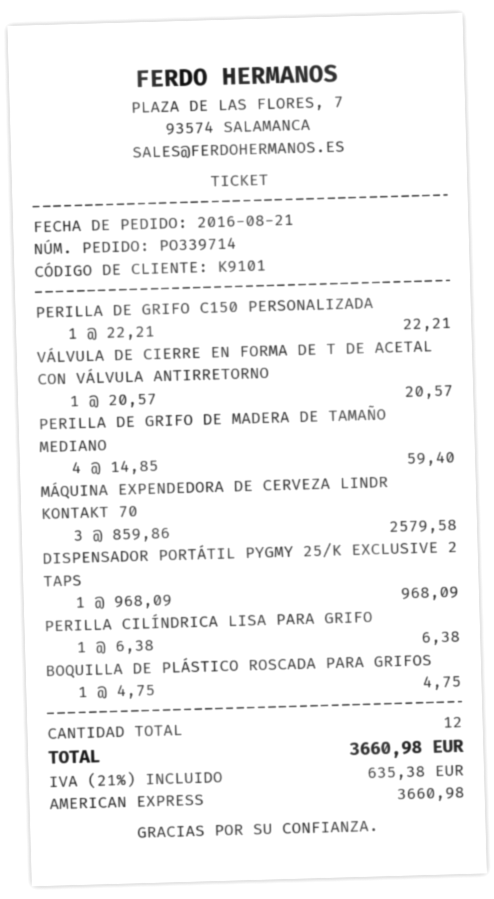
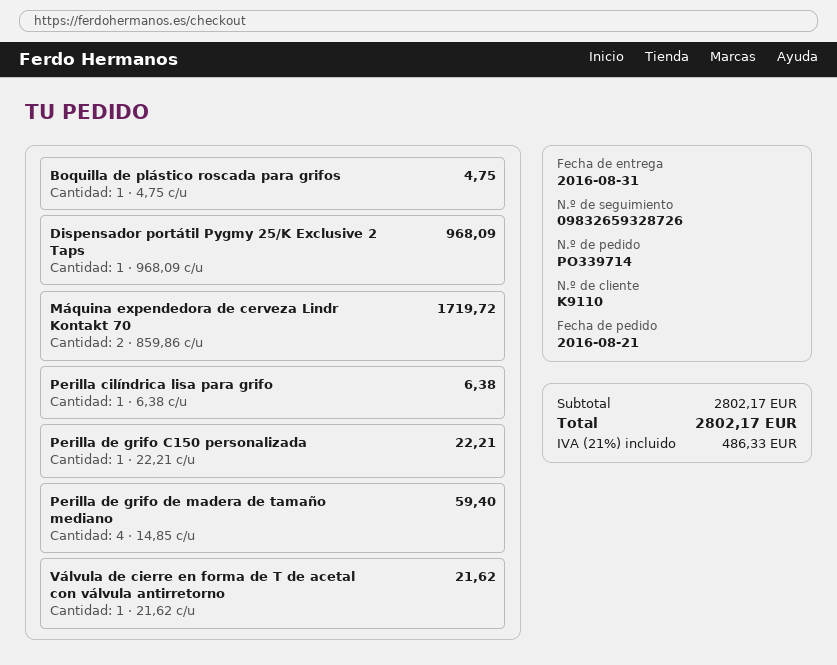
customer number: K9101 -> K9110
VÁLVULA DE CIERRE EN FORMA DE T DE ACETAL CON VÁLVULA ANTIRRETORNO: 1 x 20.57 = 20.57 -> 1 x 21.62 = 21.62
MÁQUINA EXPENDEDORA DE CERVEZA LINDR KONTAKT 70: 3 x 859.86 = 2579.58 -> 2 x 859.86 = 1719.72
tax: 21% = 635.38 -> 21% = 486.33
total: 3660.98 -> 2802.17

